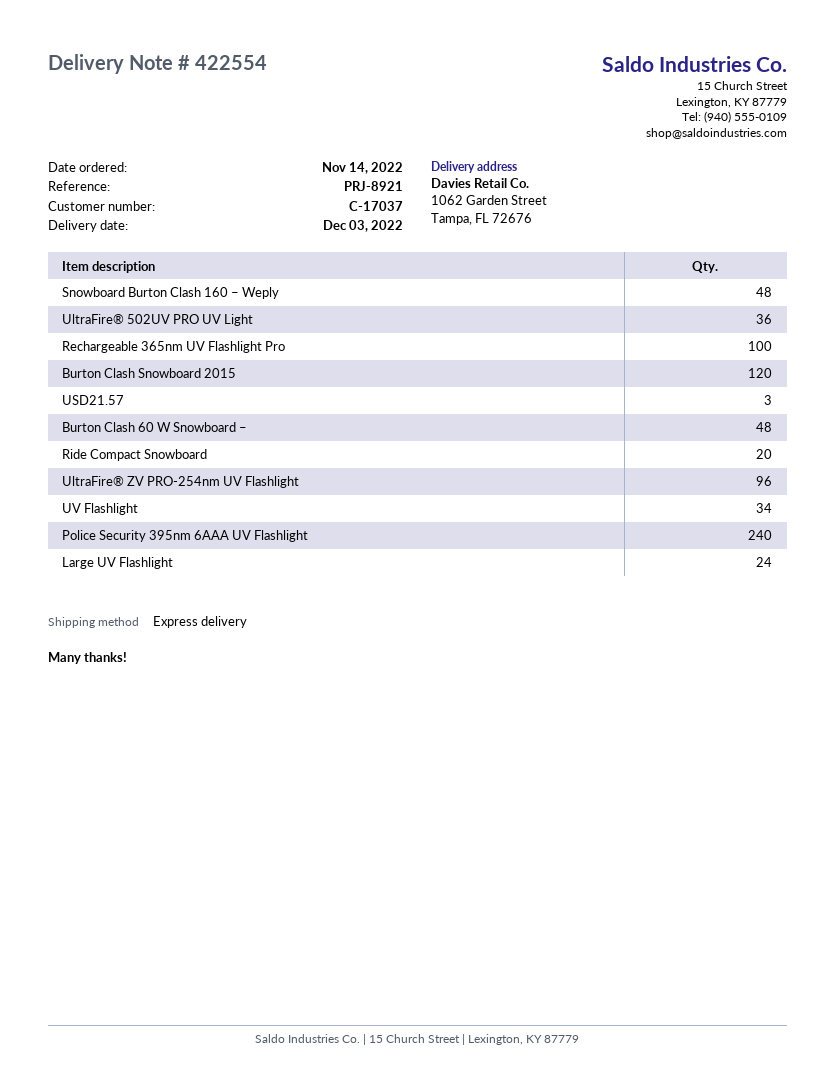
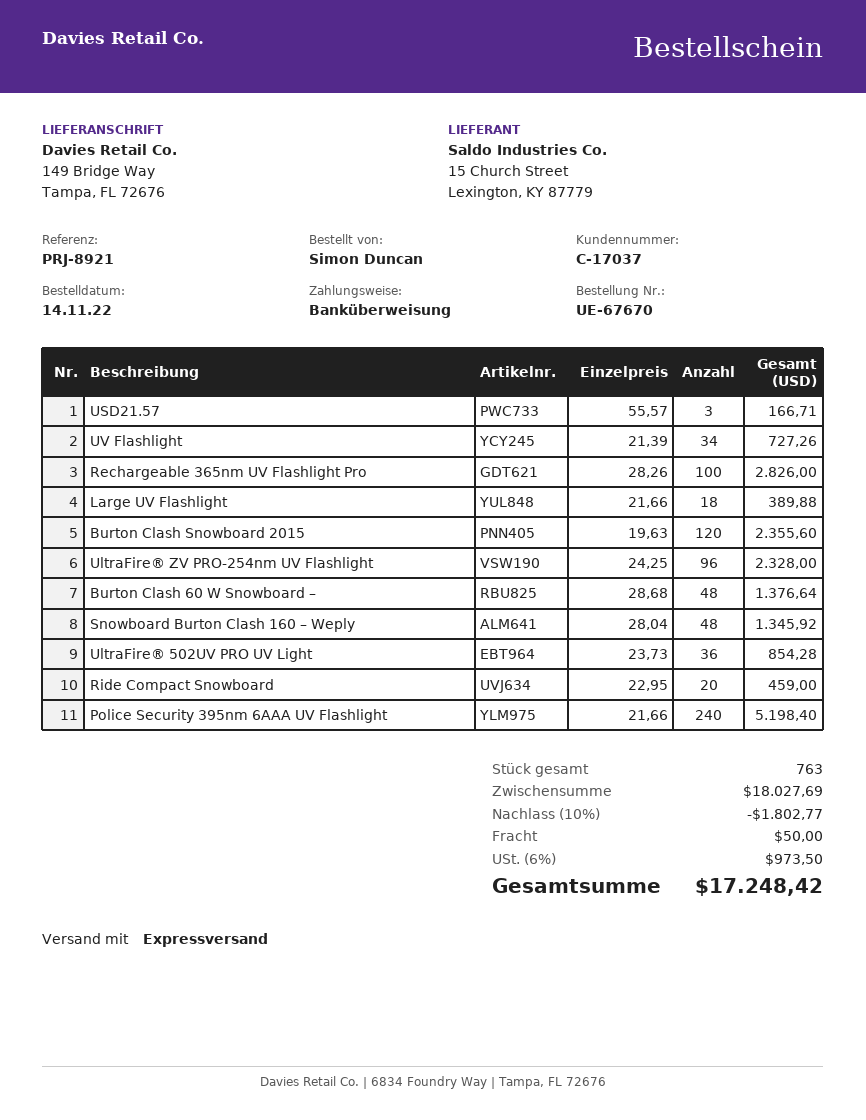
ship to: 1062 Garden Street, Tampa, FL 72676 -> 149 Bridge Way, Tampa, FL 72676
Large UV Flashlight: 24 -> 18

